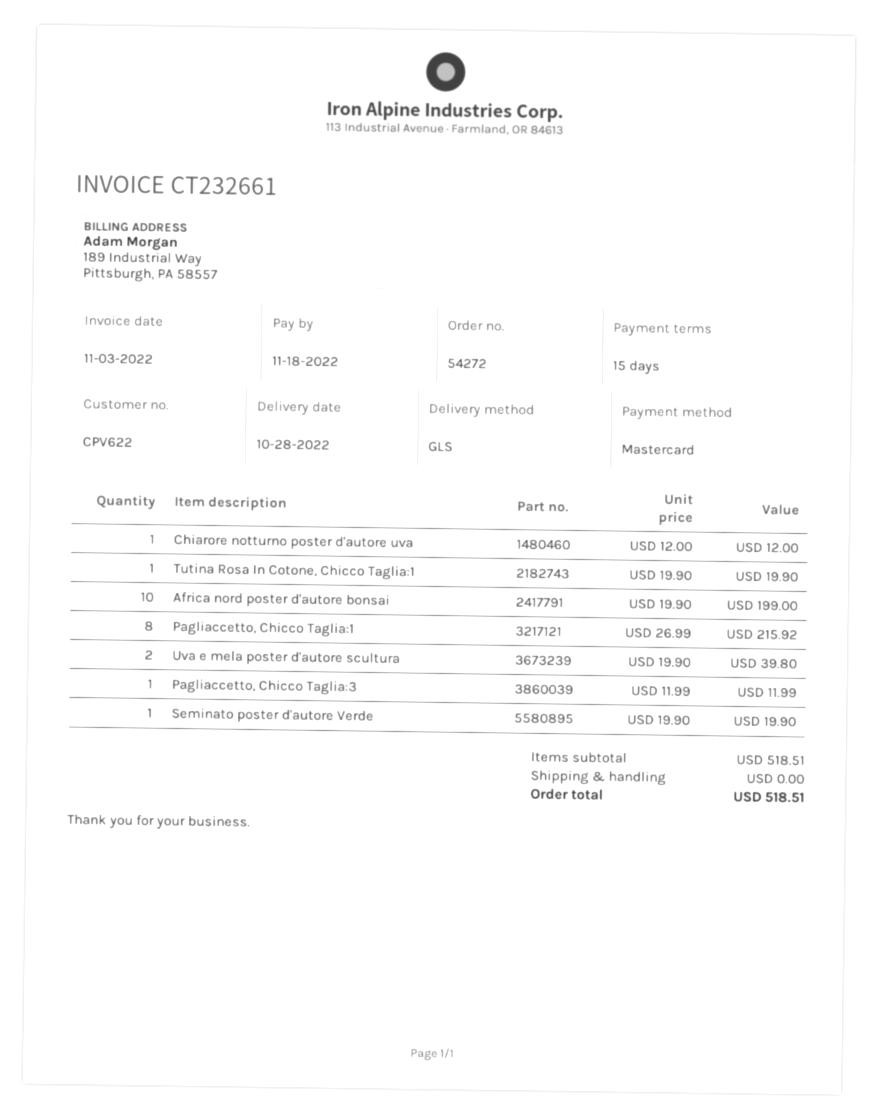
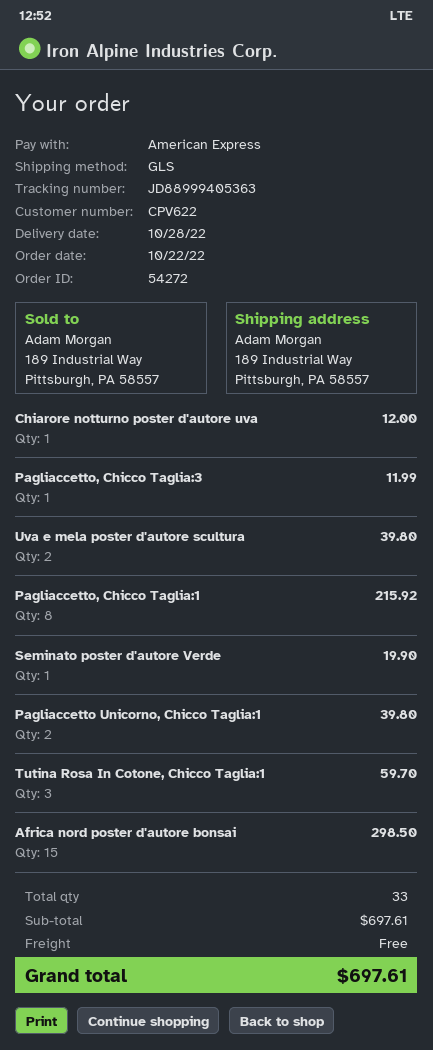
payment method: Mastercard -> American Express
Tutina Rosa In Cotone, Chicco Taglia:1: 1 for 19.90 -> 3 for 59.70
Africa nord poster d'autore bonsai: 10 for 199.00 -> 15 for 298.50
Pagliaccetto Unicorno, Chicco Taglia:1: none -> 2 for 39.80
subtotal: 518.51 -> 697.61
total: 518.51 -> 697.61

